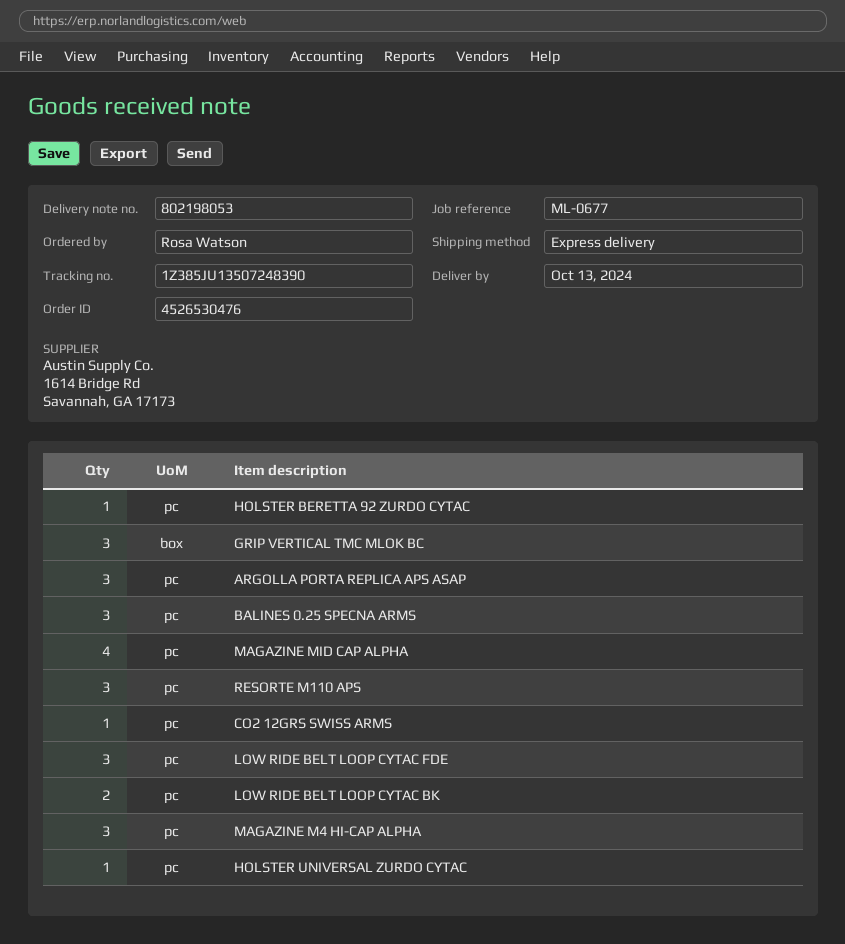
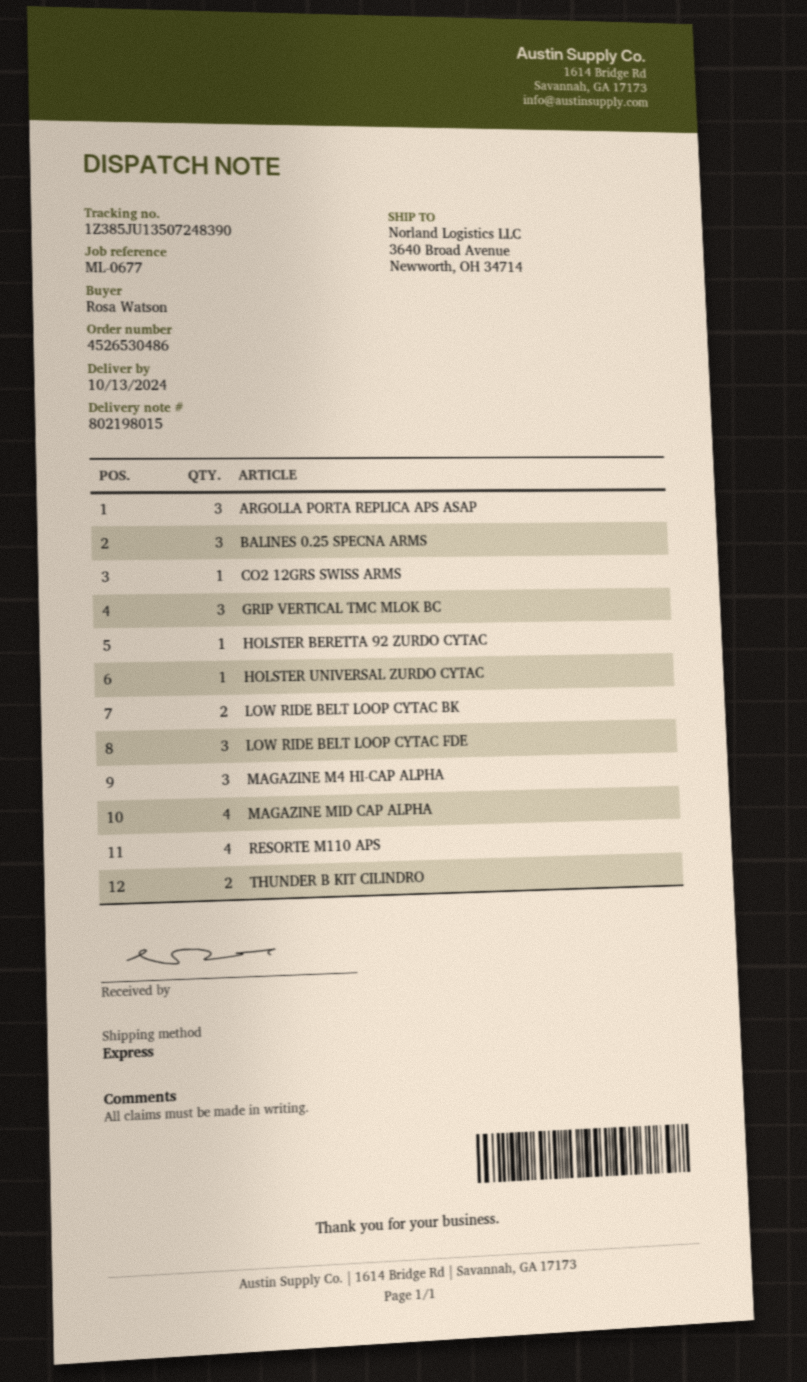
order number: 4526530476 -> 4526530486
delivery note number: 802198053 -> 802198015
RESORTE M110 APS: 3 -> 4
THUNDER B KIT CILINDRO: none -> 2

